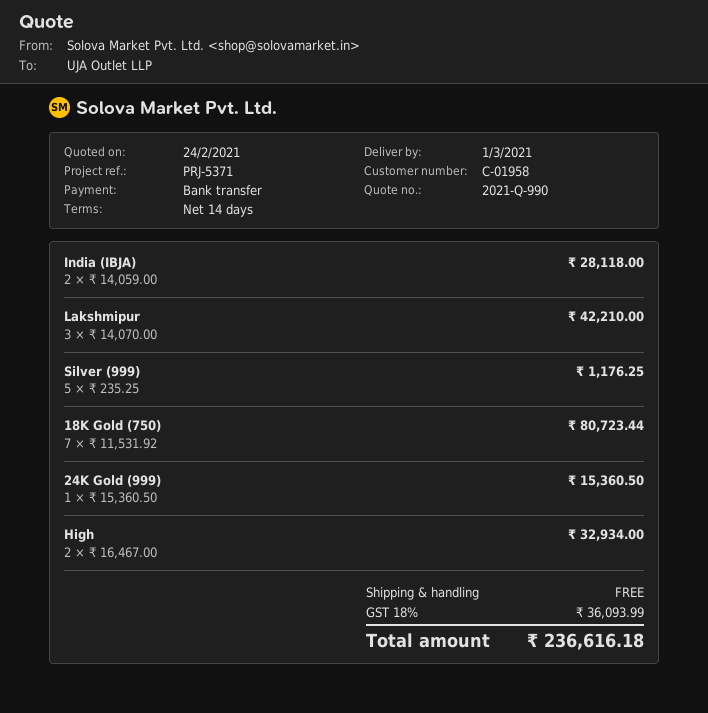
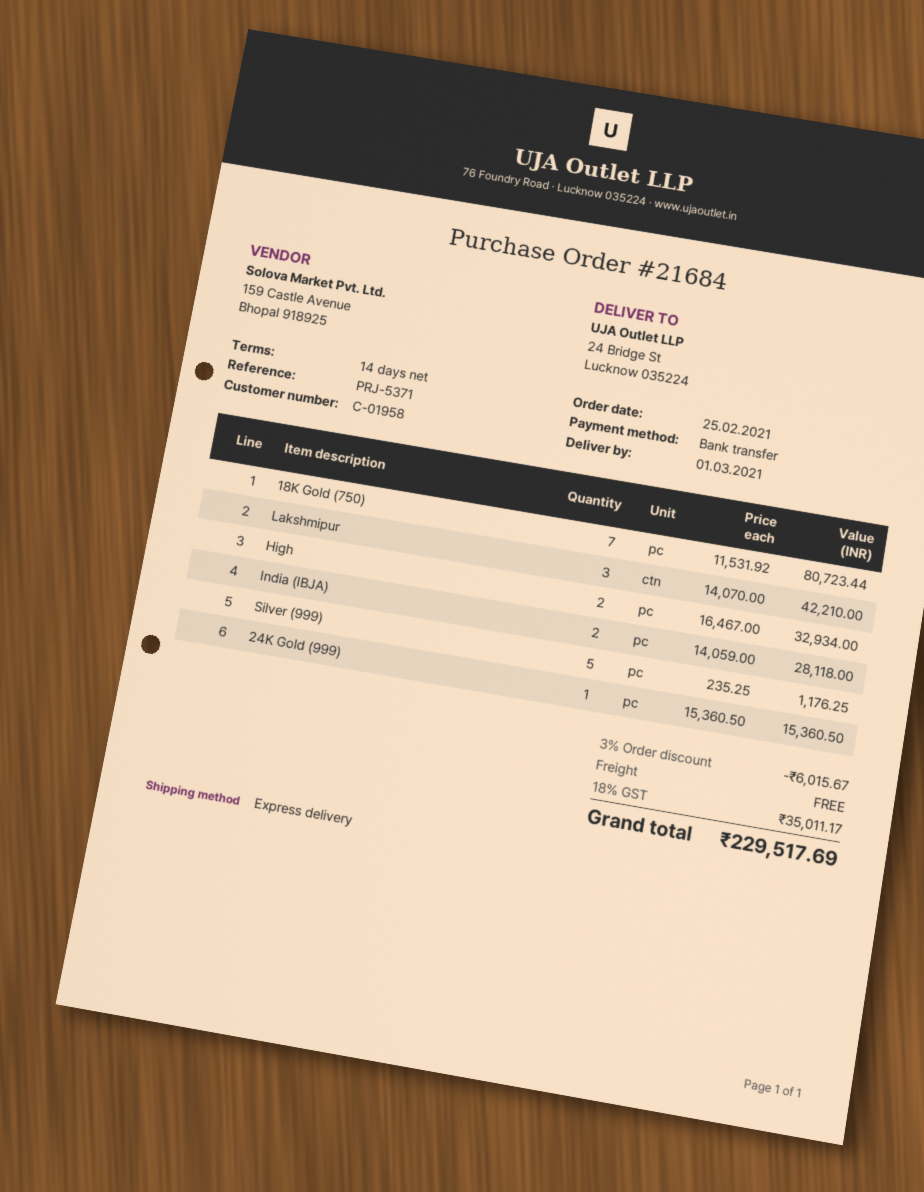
discount: none -> 3% = 6015.67
tax: 18% = 36093.99 -> 18% = 35011.17
total: 236616.18 -> 229517.69

